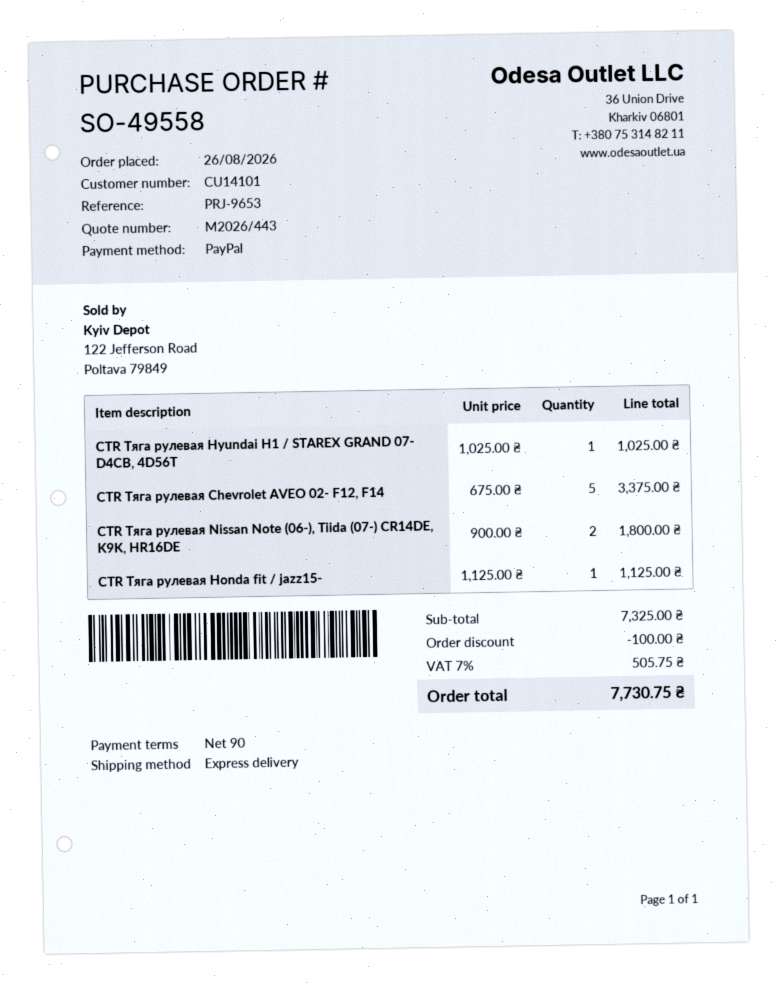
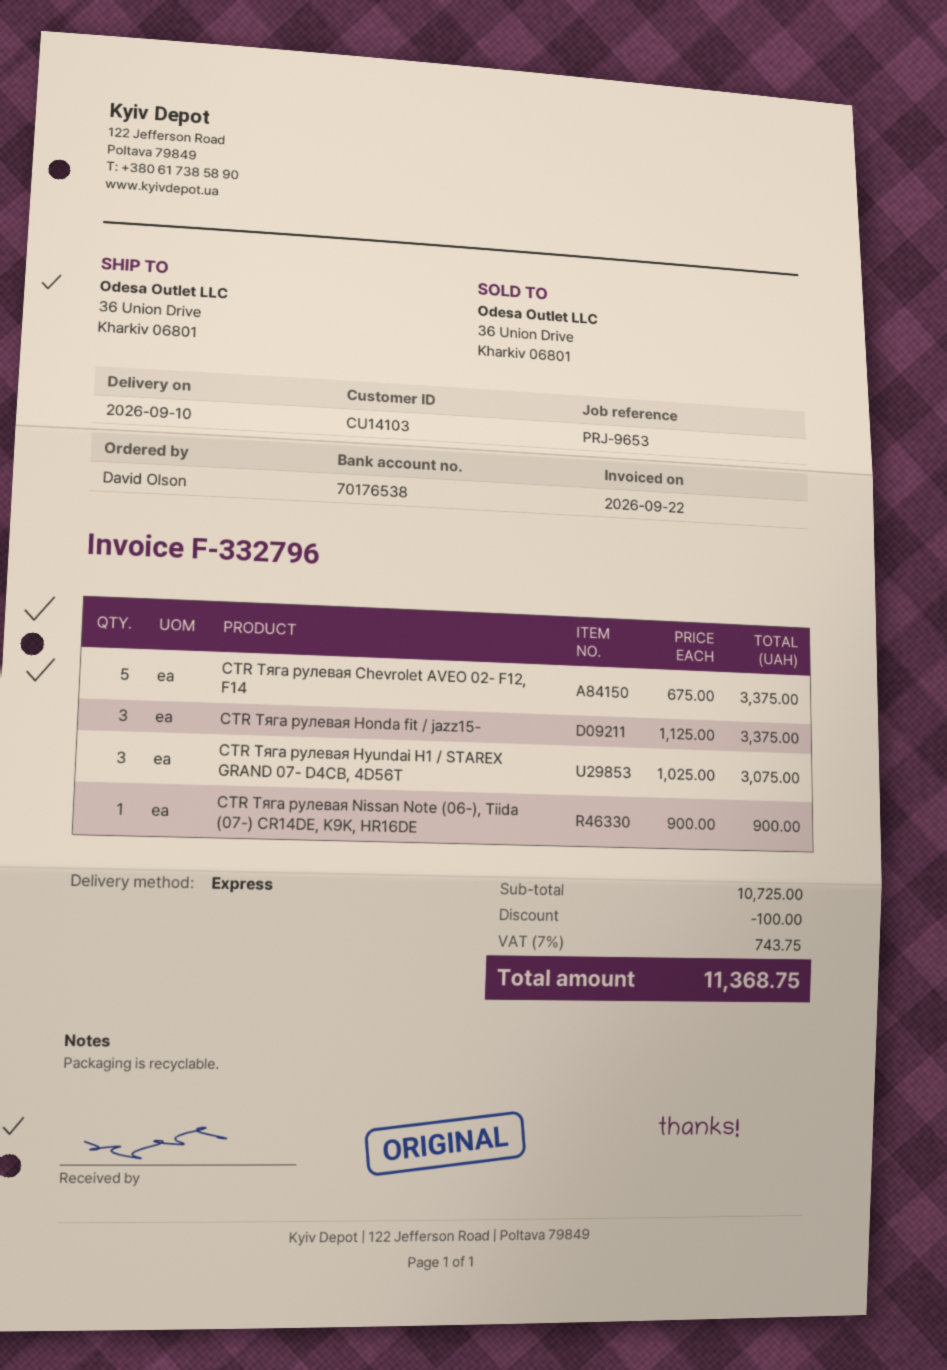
customer number: CU14101 -> CU14103
CTR Тяга рулевая Hyundai H1 / STAREX GRAND 07- D4CB, 4D56T: 1 x 1025.00 = 1025.00 -> 3 x 1025.00 = 3075.00
CTR Тяга рулевая Nissan Note (06-), Tiida (07-) CR14DE, K9K, HR16DE: 2 x 900.00 = 1800.00 -> 1 x 900.00 = 900.00
CTR Тяга рулевая Honda fit / jazz15-: 1 x 1125.00 = 1125.00 -> 3 x 1125.00 = 3375.00
subtotal: 7325.00 -> 10725.00
tax: 7% = 505.75 -> 7% = 743.75
total: 7730.75 -> 11368.75

